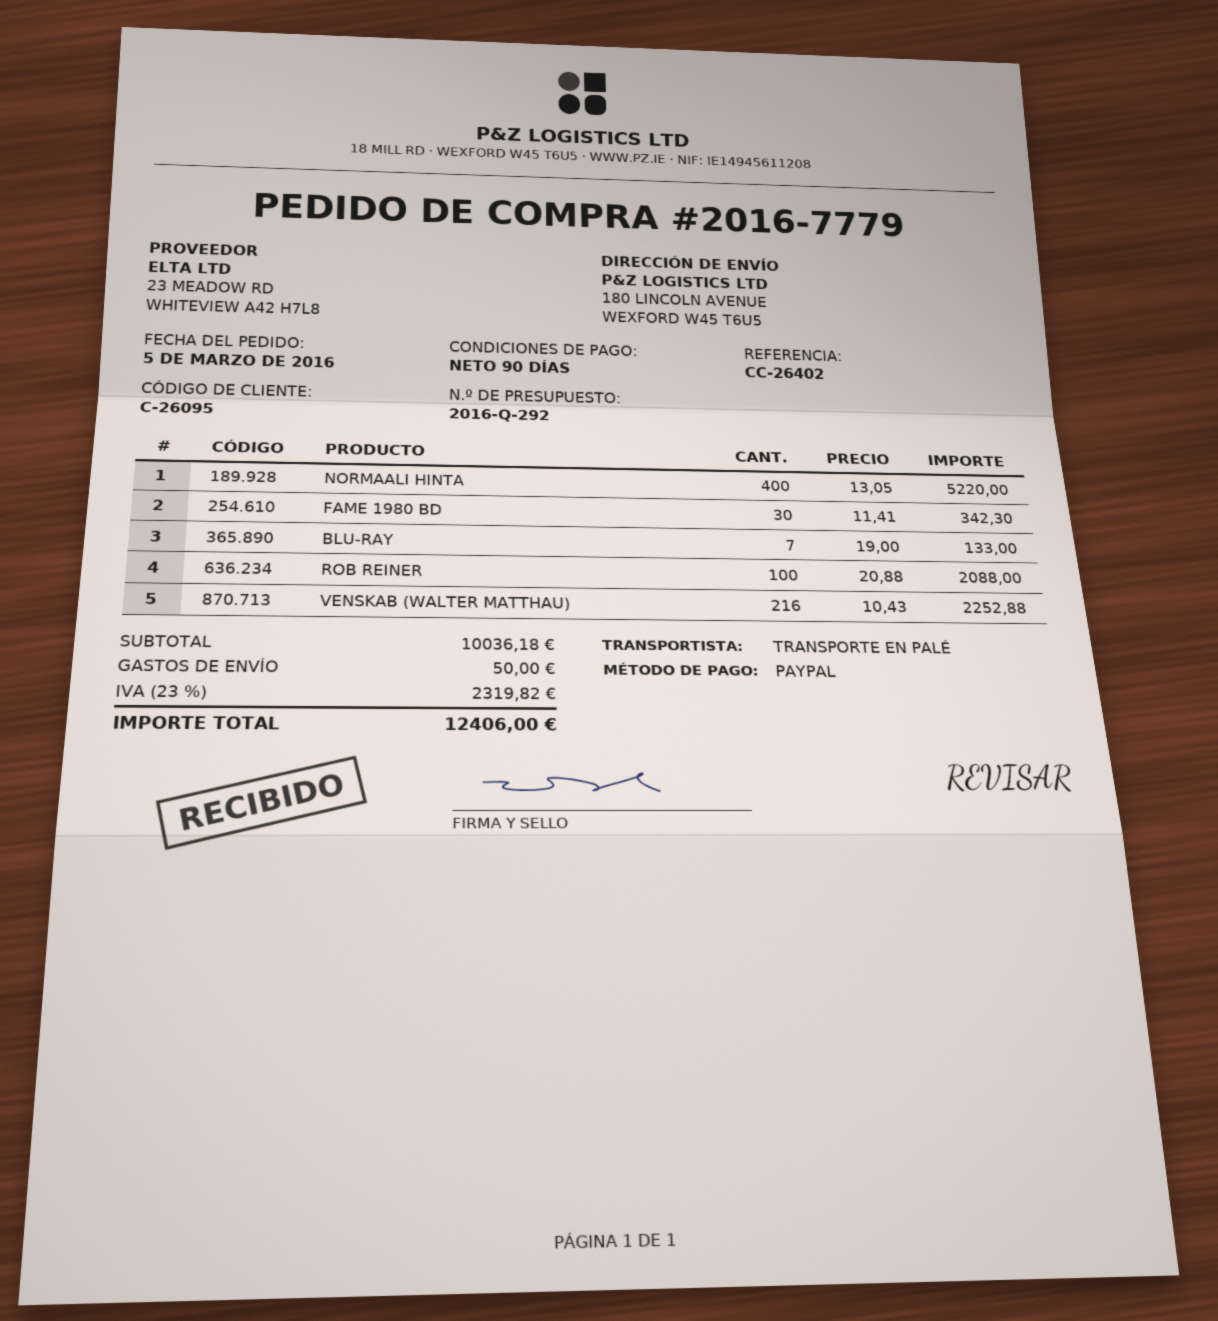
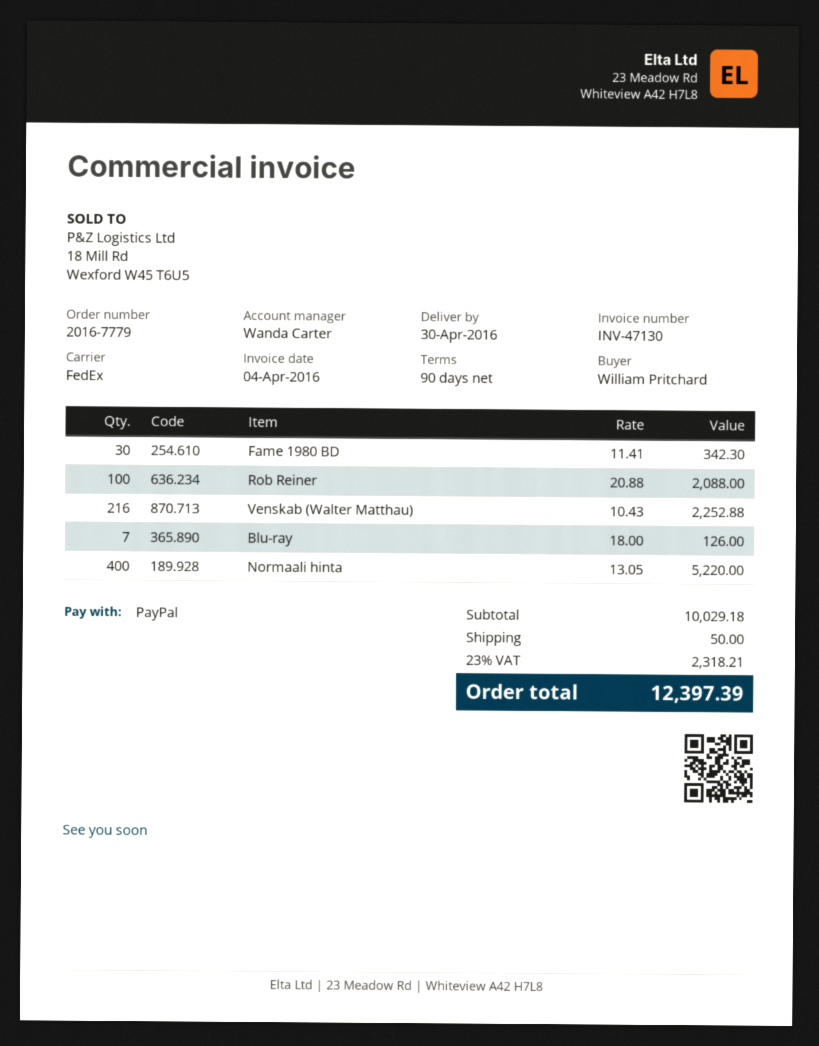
shipping method: pallet freight -> FedEx
BLU-RAY: 7 x 19.00 = 133.00 -> 7 x 18.00 = 126.00
subtotal: 10036.18 -> 10029.18
tax: 23% = 2319.82 -> 23% = 2318.21
total: 12406.00 -> 12397.39

